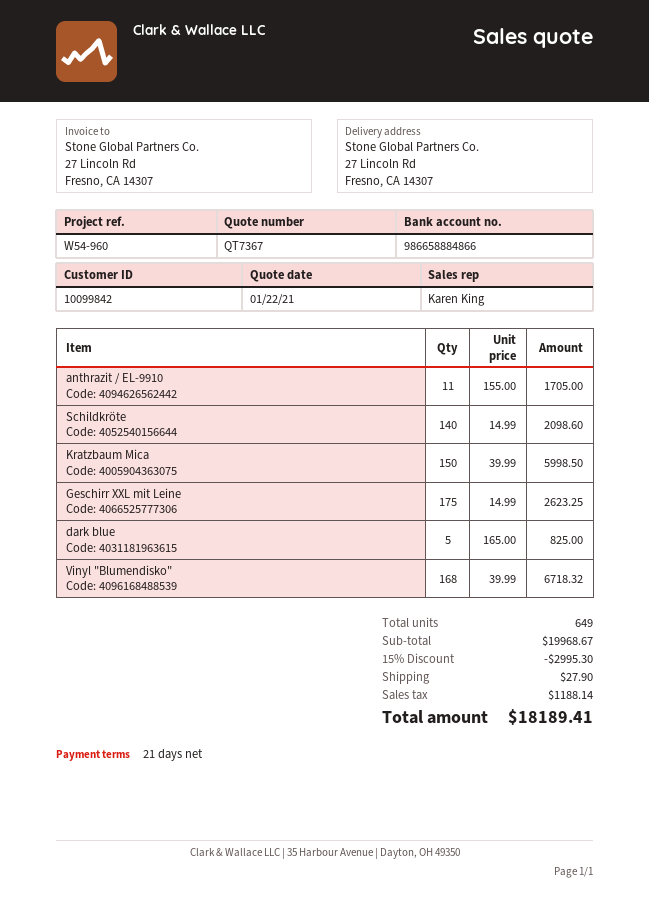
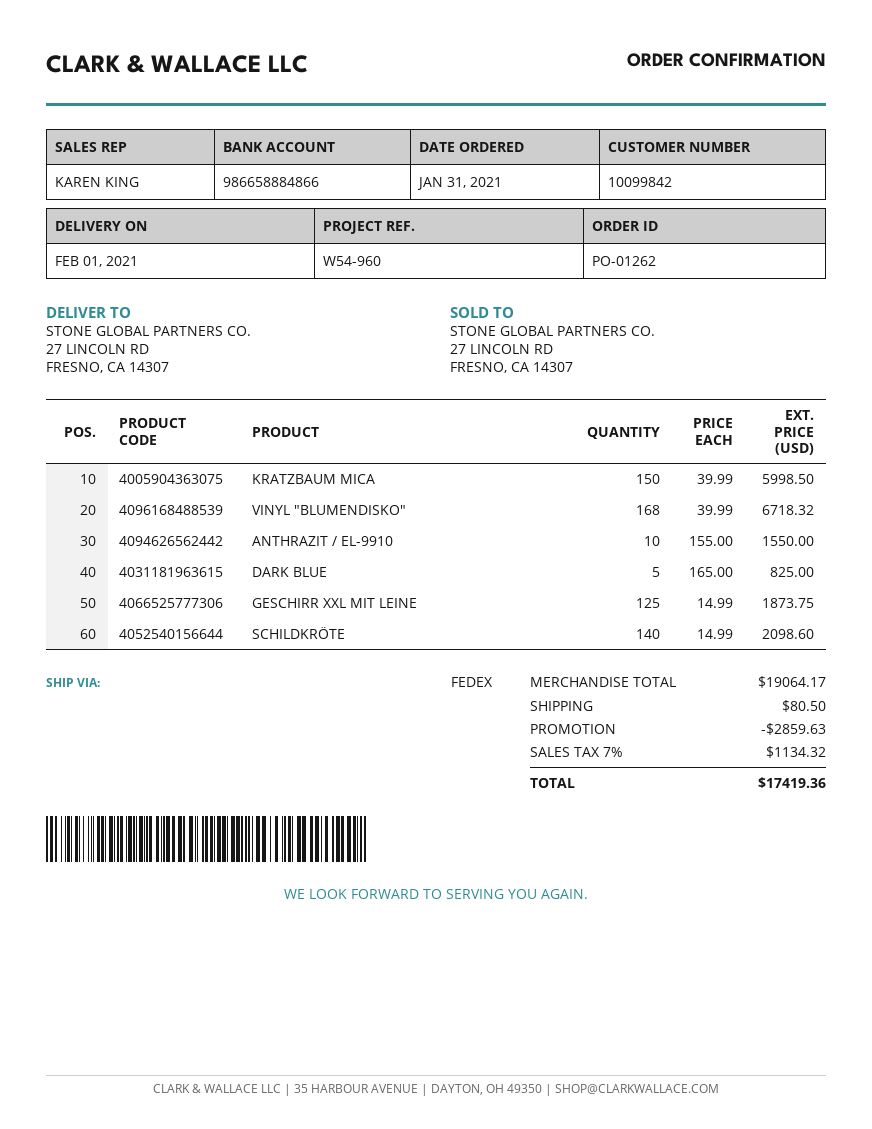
anthrazit / EL-9910: 11 x 155.00 = 1705.00 -> 10 x 155.00 = 1550.00
Geschirr XXL mit Leine: 175 x 14.99 = 2623.25 -> 125 x 14.99 = 1873.75
subtotal: 19968.67 -> 19064.17
discount: 2995.30 -> 2859.63
shipping: 27.90 -> 80.50
tax: 1188.14 -> 1134.32
total: 18189.41 -> 17419.36

